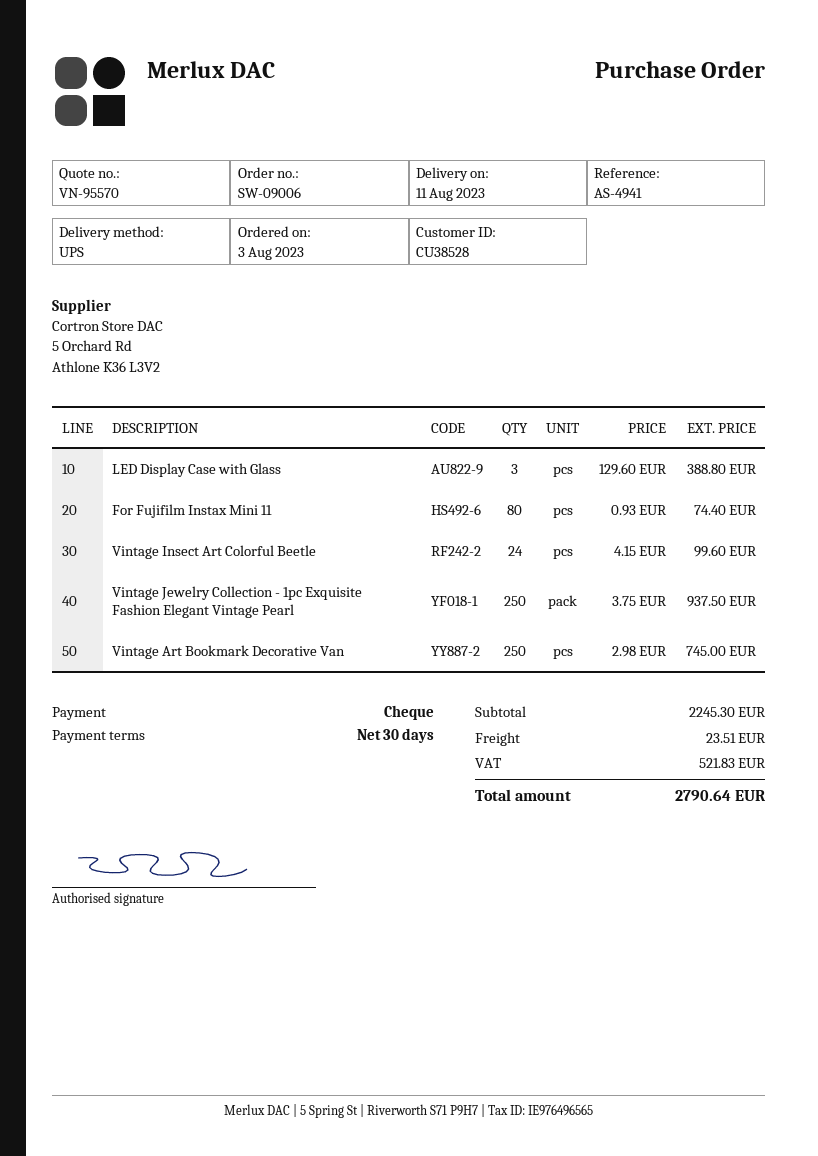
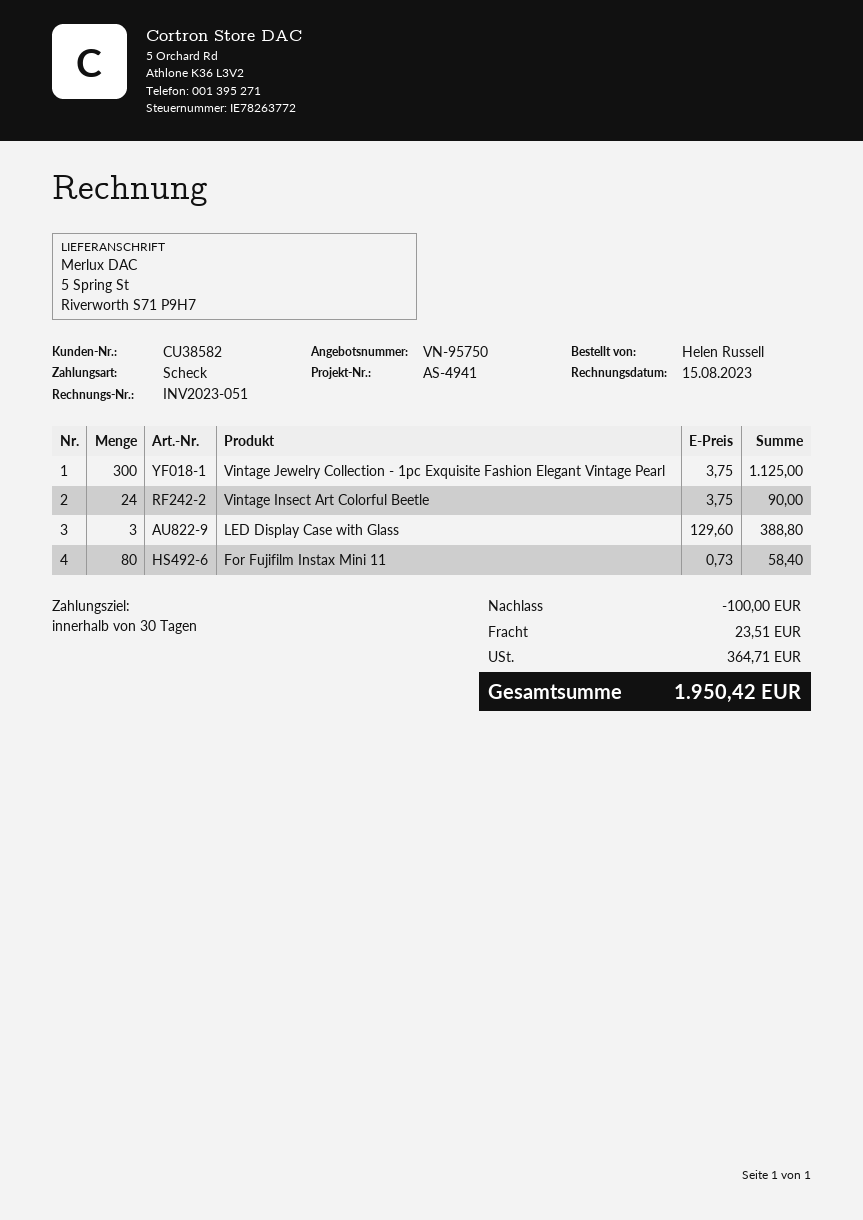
quote number: VN-95570 -> VN-95750
customer number: CU38528 -> CU38582
For Fujifilm Instax Mini 11: 80 x 0.93 = 74.40 -> 80 x 0.73 = 58.40
Vintage Insect Art Colorful Beetle: 24 x 4.15 = 99.60 -> 24 x 3.75 = 90.00
Vintage Jewelry Collection - 1pc Exquisite Fashion Elegant Vintage Pearl: 250 x 3.75 = 937.50 -> 300 x 3.75 = 1125.00
Vintage Art Bookmark Decorative Van: 250 x 2.98 = 745.00 -> none
discount: none -> 100.00
tax: 521.83 -> 364.71
total: 2790.64 -> 1950.42

